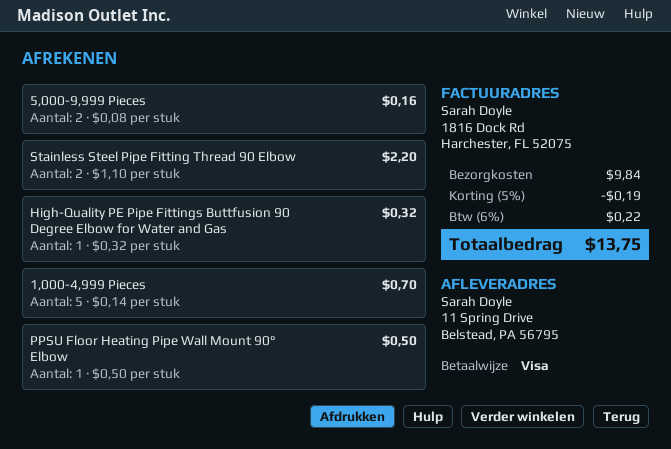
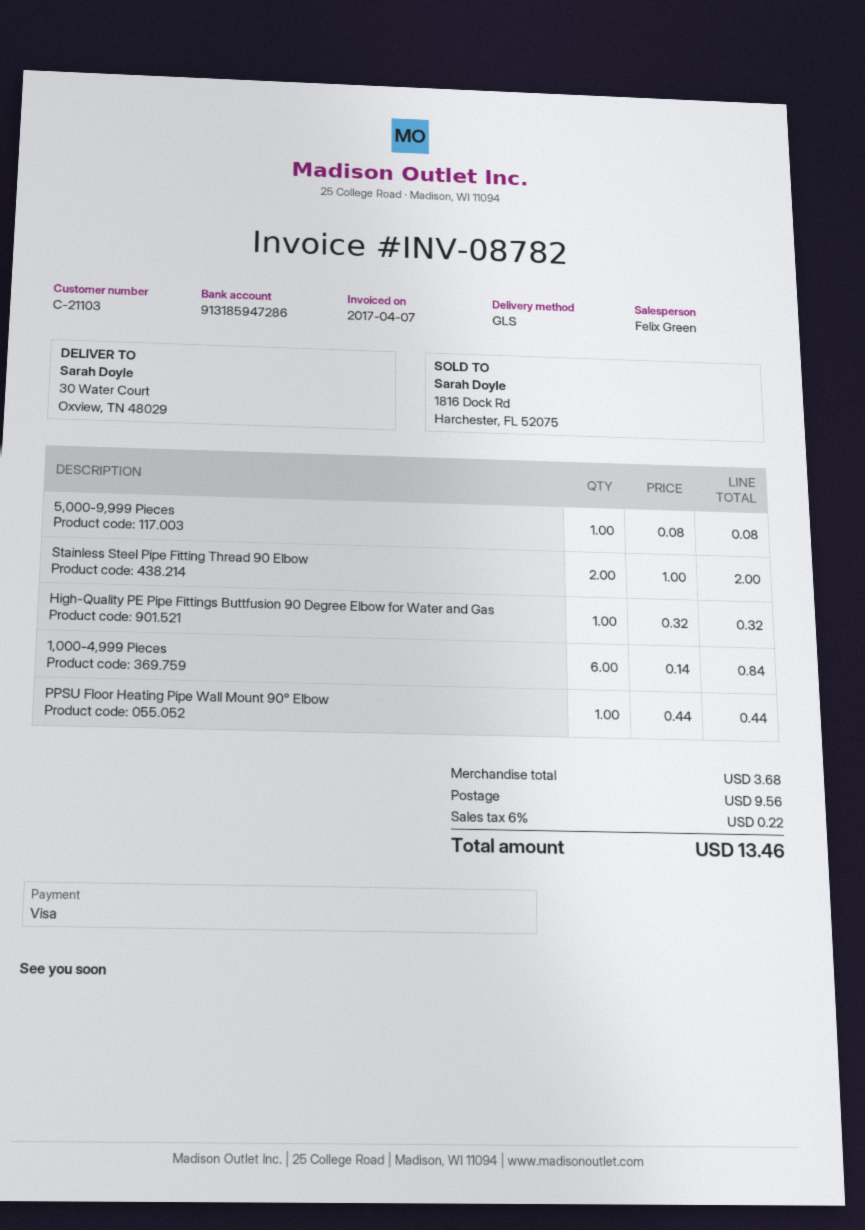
ship to: 11 Spring Drive, Belstead, PA 56795 -> 30 Water Court, Oxview, TN 48029
5,000-9,999 Pieces: 2 x 0.08 = 0.16 -> 1 x 0.08 = 0.08
Stainless Steel Pipe Fitting Thread 90 Elbow: 2 x 1.10 = 2.20 -> 2 x 1.00 = 2.00
1,000-4,999 Pieces: 5 x 0.14 = 0.70 -> 6 x 0.14 = 0.84
PPSU Floor Heating Pipe Wall Mount 90° Elbow: 1 x 0.50 = 0.50 -> 1 x 0.44 = 0.44
discount: 5% = 0.19 -> none
shipping: 9.84 -> 9.56
total: 13.75 -> 13.46

